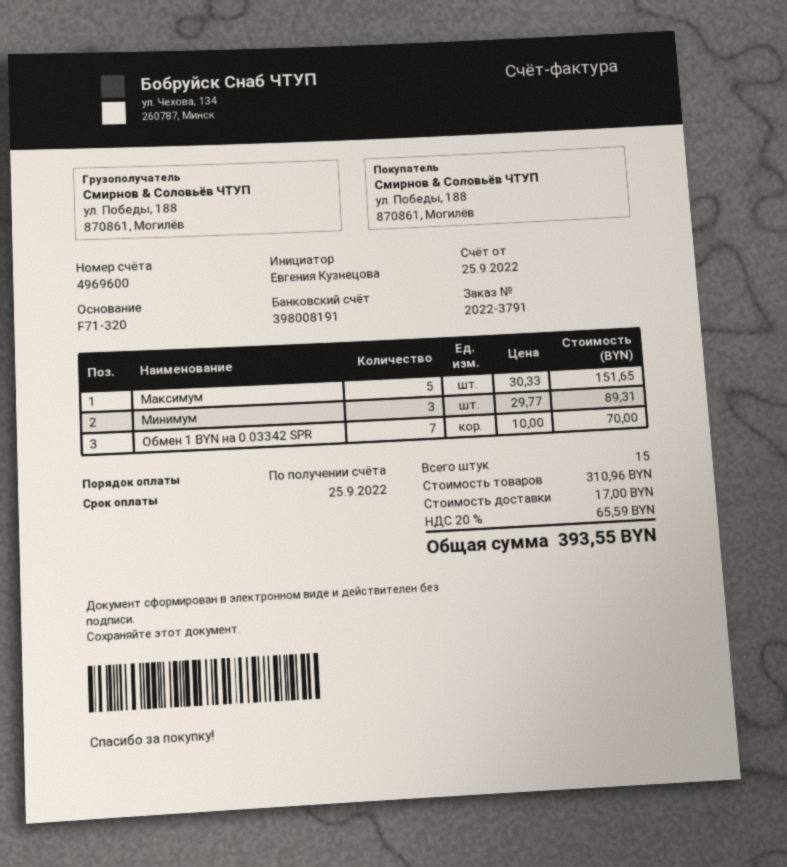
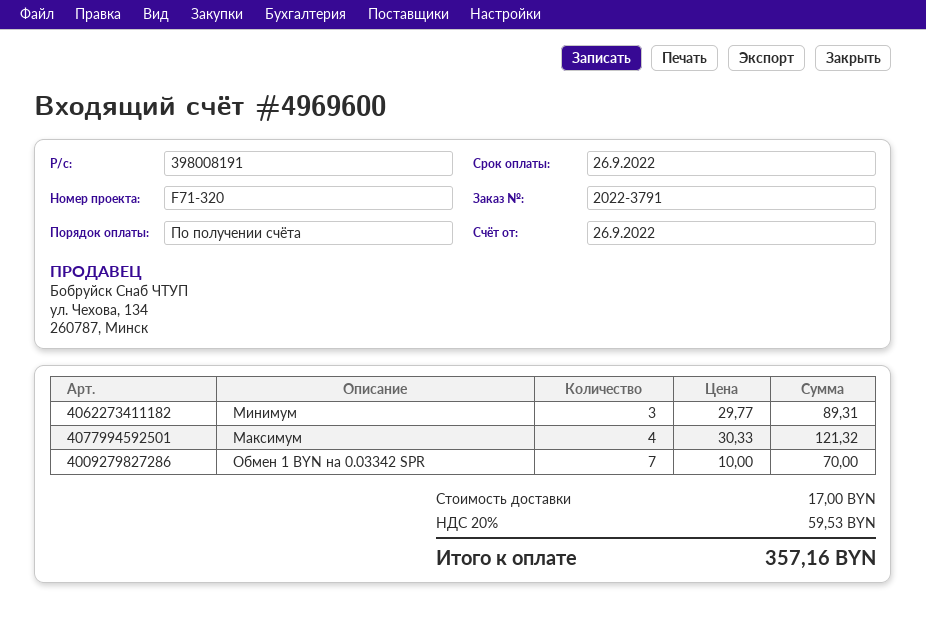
invoice date: 2022-09-25 -> 2022-09-26
due date: 2022-09-25 -> 2022-09-26
Максимум: 5 x 30.33 = 151.65 -> 4 x 30.33 = 121.32
tax: 20% = 65.59 -> 20% = 59.53
total: 393.55 -> 357.16

